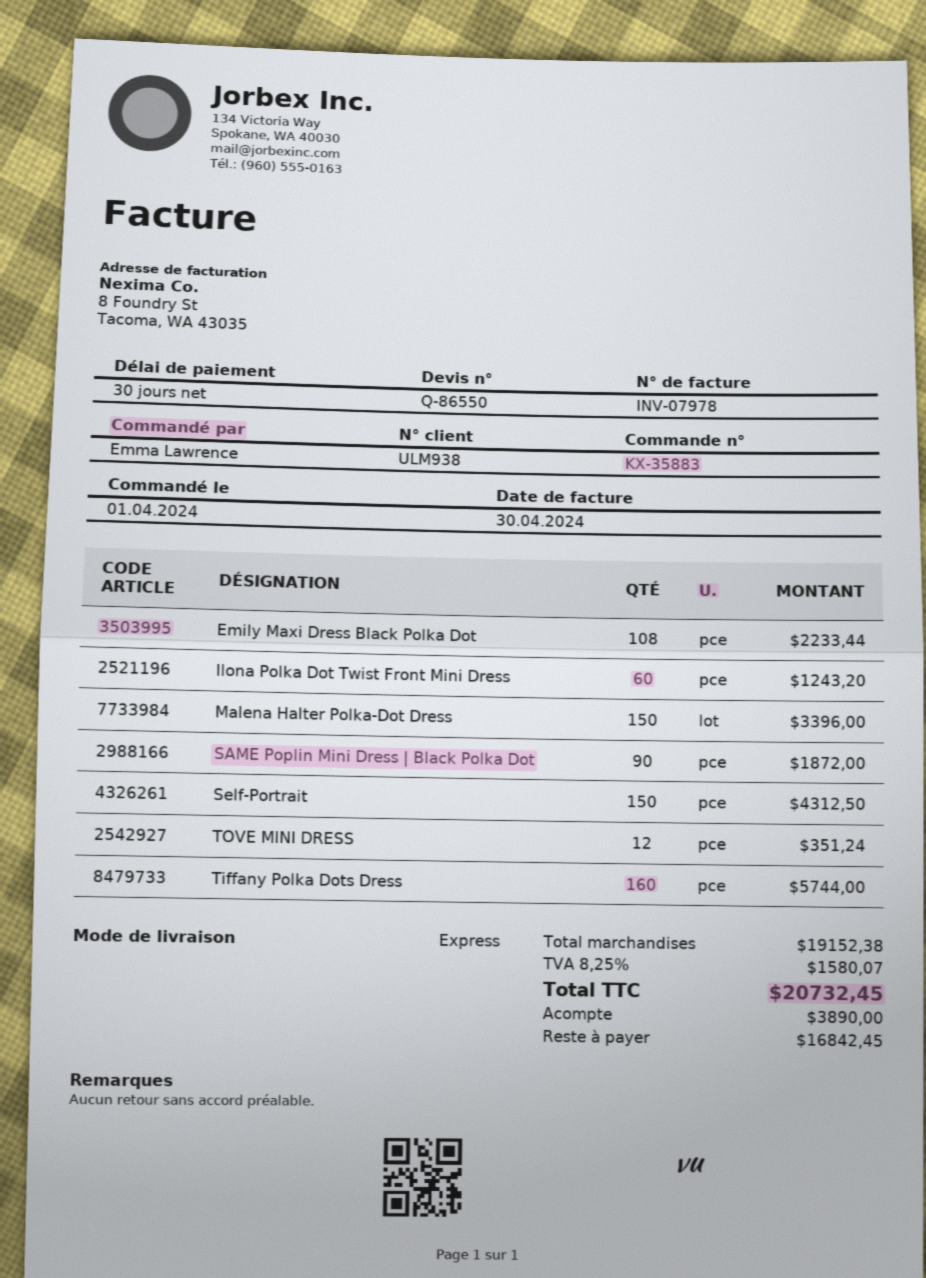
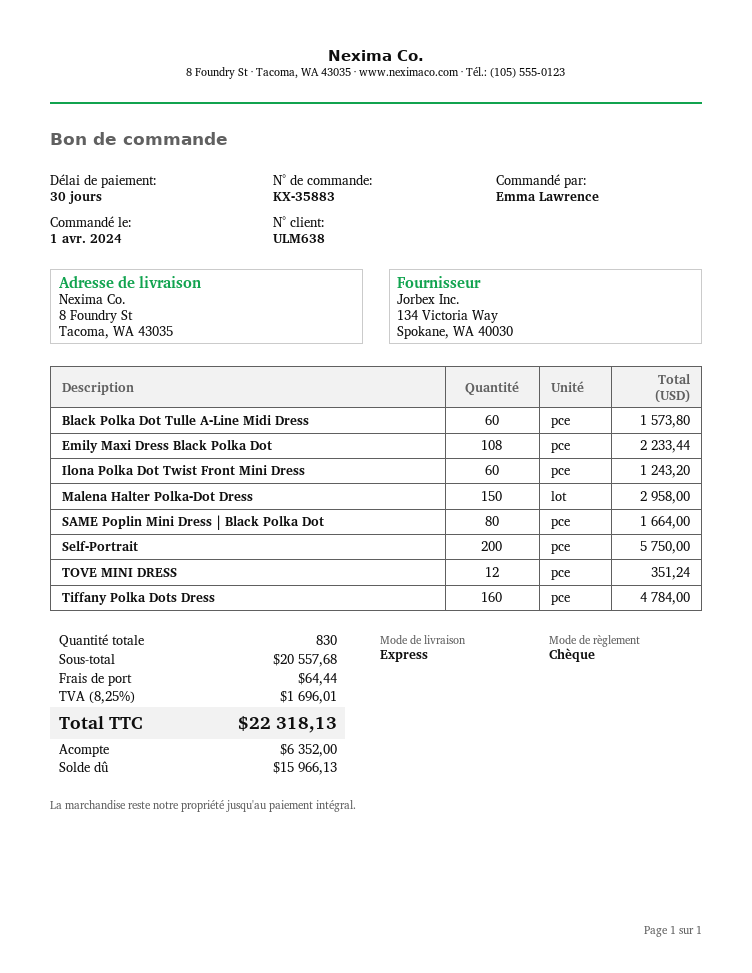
customer number: ULM938 -> ULM638
Malena Halter Polka-Dot Dress: 150 for 3396.00 -> 150 for 2958.00
SAME Poplin Mini Dress | Black Polka Dot: 90 for 1872.00 -> 80 for 1664.00
Self-Portrait: 150 for 4312.50 -> 200 for 5750.00
Tiffany Polka Dots Dress: 160 for 5744.00 -> 160 for 4784.00
Black Polka Dot Tulle A-Line Midi Dress: none -> 60 for 1573.80
subtotal: 19152.38 -> 20557.68
shipping: none -> 64.44
tax: 8.25% = 1580.07 -> 8.25% = 1696.01
total: 20732.45 -> 22318.13
deposit: 3890.00 -> 6352.00
balance: 16842.45 -> 15966.13

